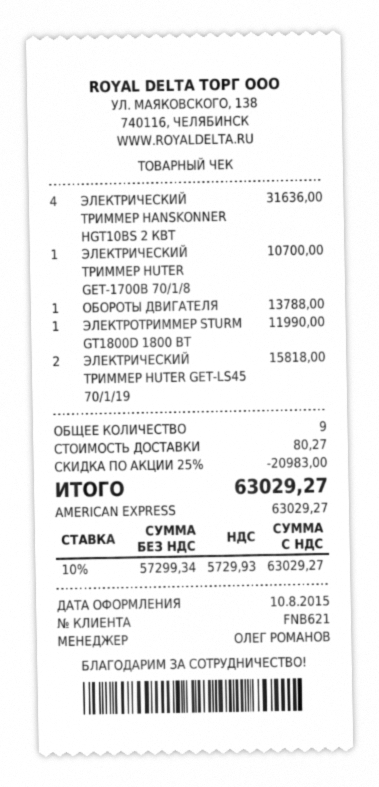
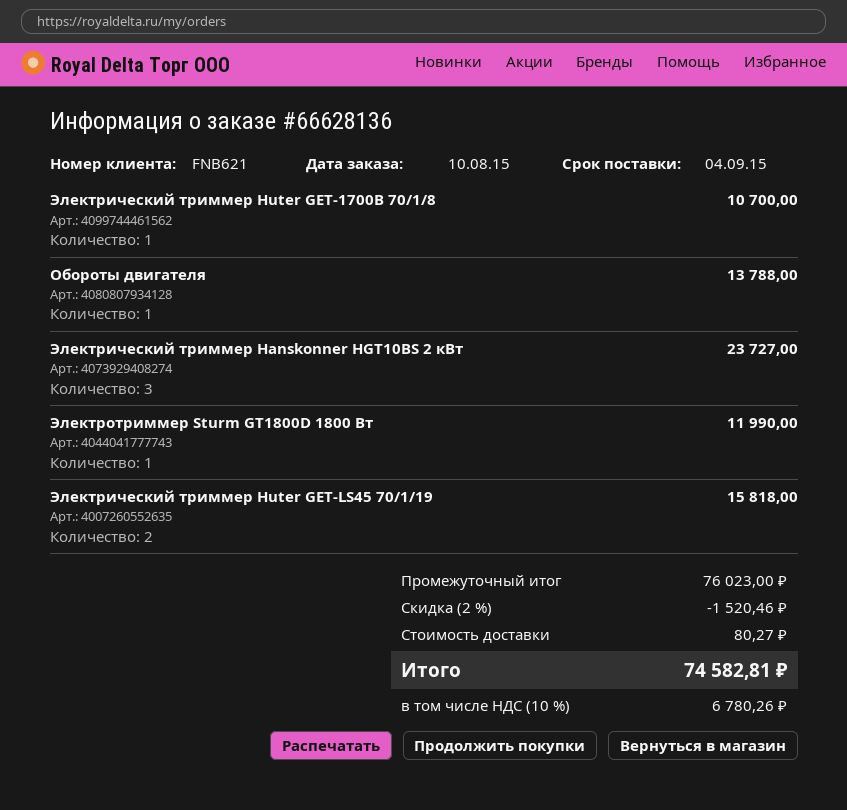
ЭЛЕКТРИЧЕСКИЙ ТРИММЕР HANSKONNER HGT10BS 2 КВТ: 4 for 31636.00 -> 3 for 23727.00
discount: 25% = 20983.00 -> 2% = 1520.46
tax: 10% = 5729.93 -> 10% = 6780.26
total: 63029.27 -> 74582.81

